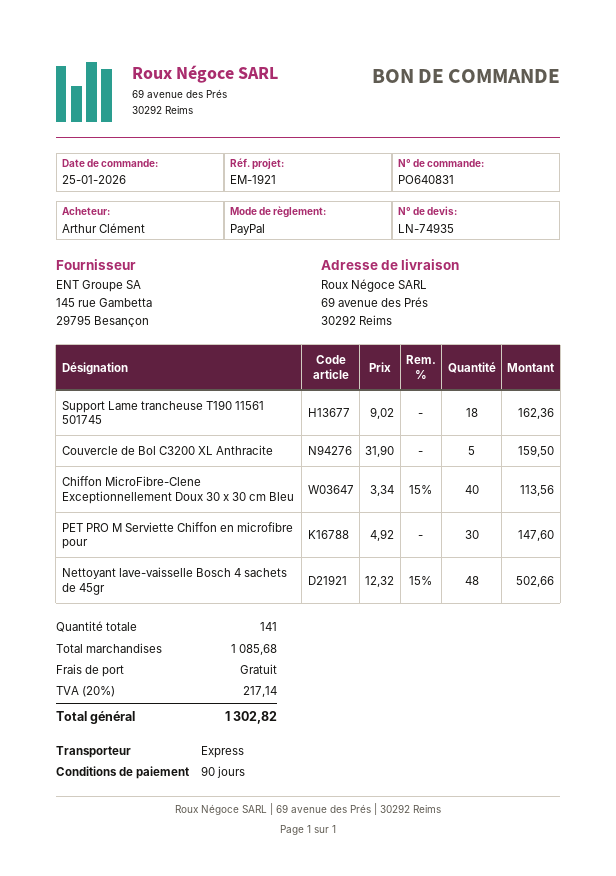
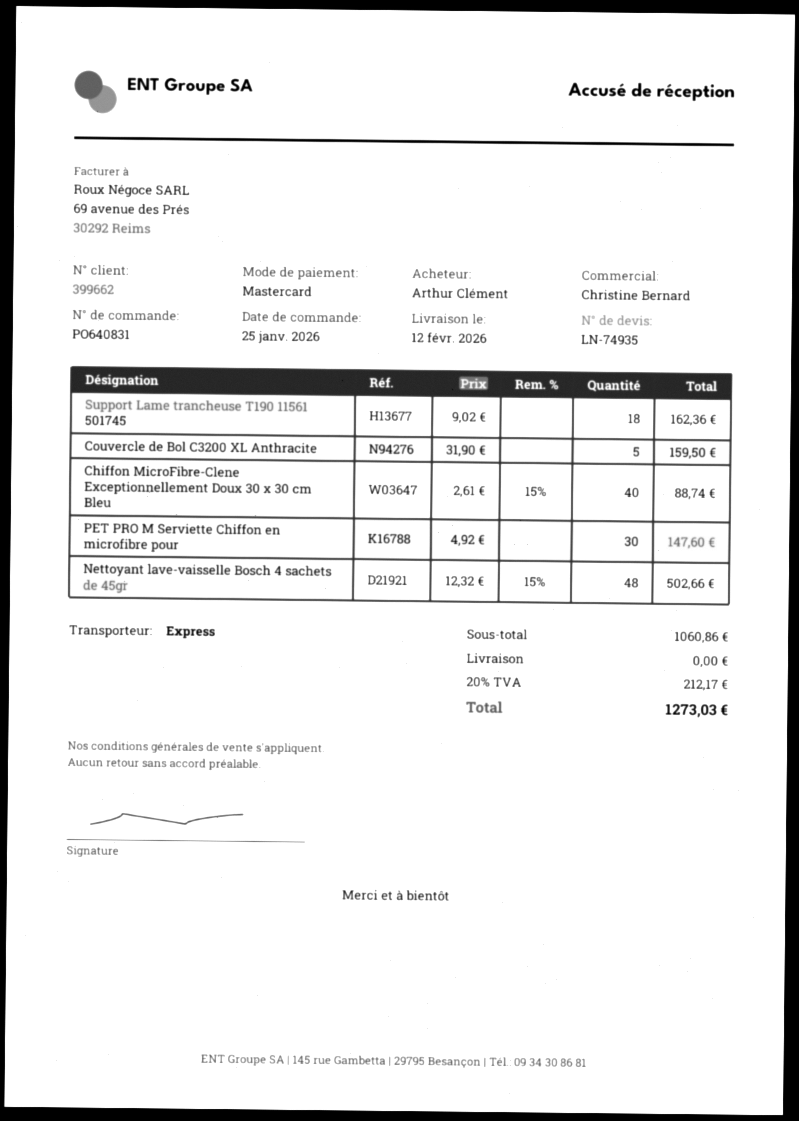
payment method: PayPal -> Mastercard
Chiffon MicroFibre-Clene Exceptionnellement Doux 30 x 30 cm Bleu: 40 x 3.34 - 15% = 113.56 -> 40 x 2.61 - 15% = 88.74
subtotal: 1085.68 -> 1060.86
tax: 20% = 217.14 -> 20% = 212.17
total: 1302.82 -> 1273.03

